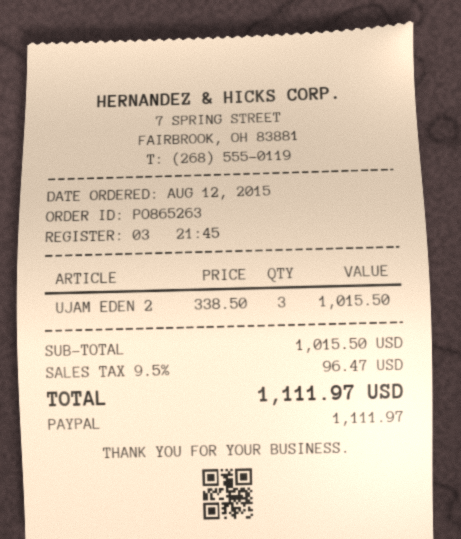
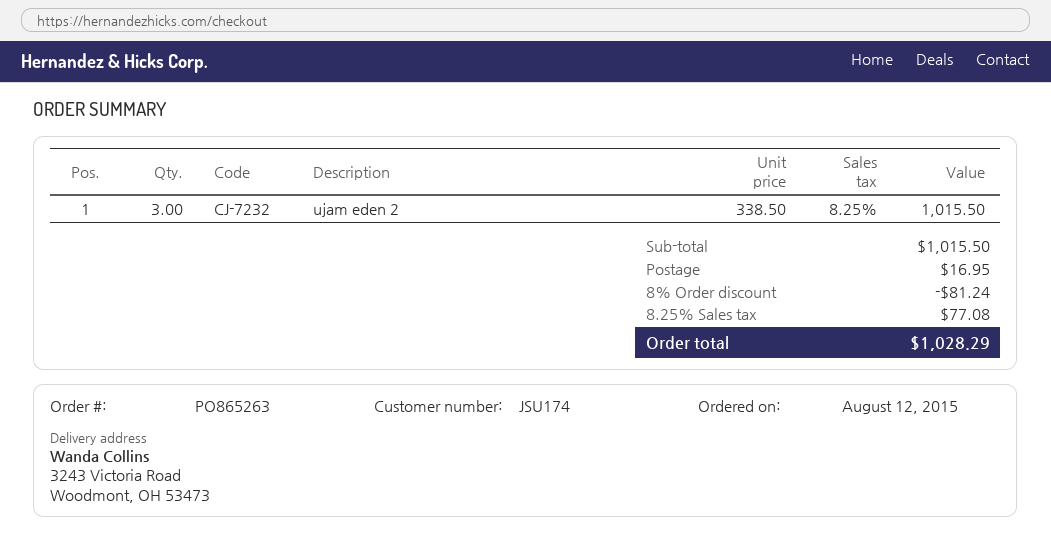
discount: none -> 8% = 81.24
shipping: none -> 16.95
tax: 9.5% = 96.47 -> 8.25% = 77.08
total: 1111.97 -> 1028.29

